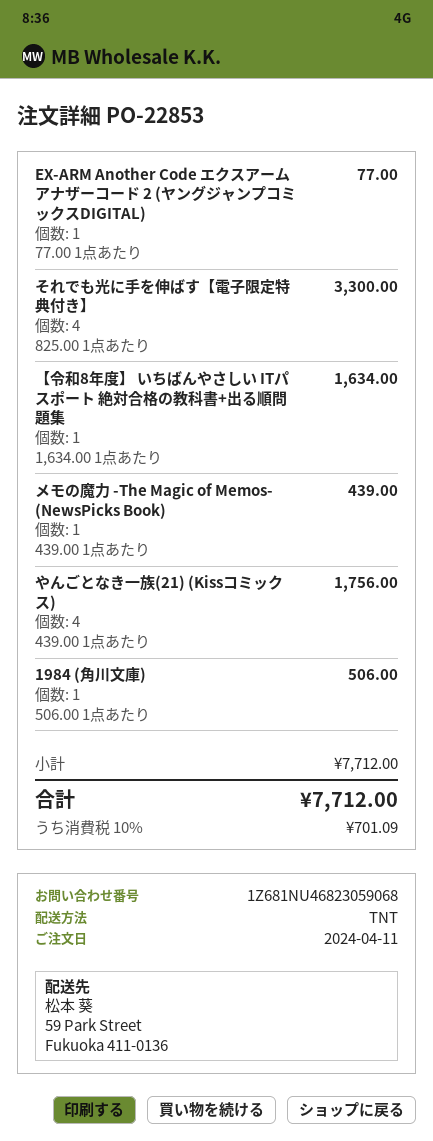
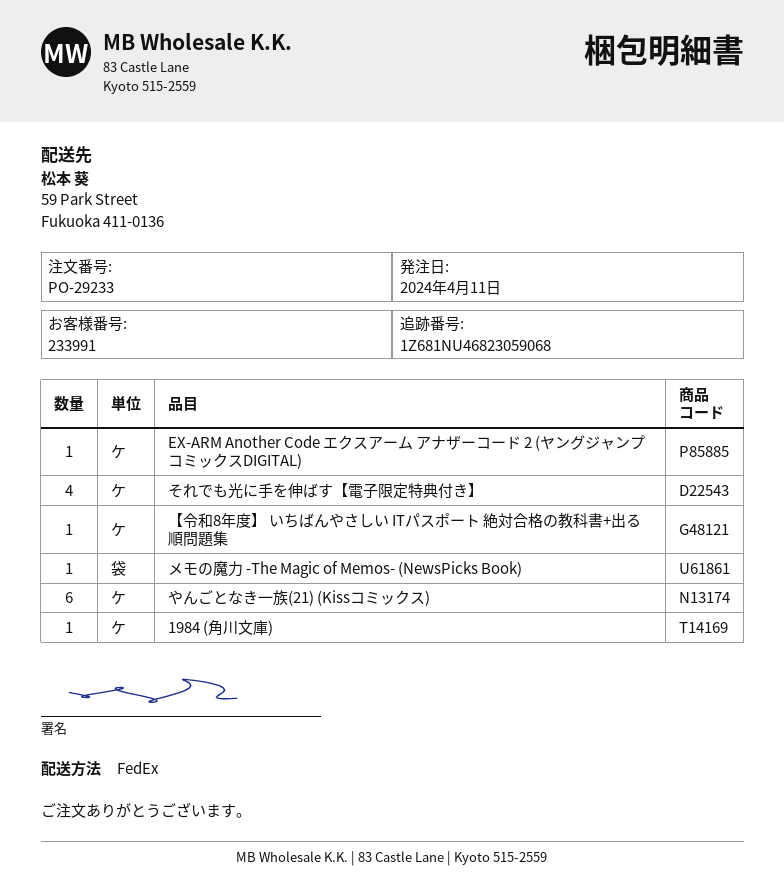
order number: PO-22853 -> PO-29233
shipping method: TNT -> FedEx
やんごとなき一族(21) (Kissコミックス): 4 -> 6

